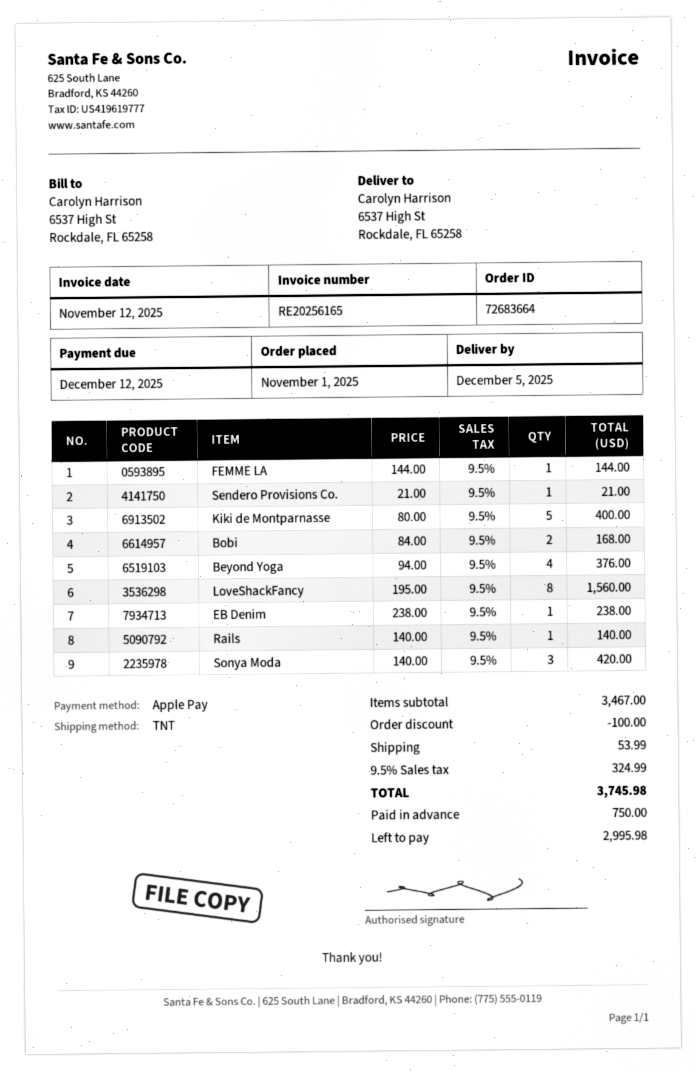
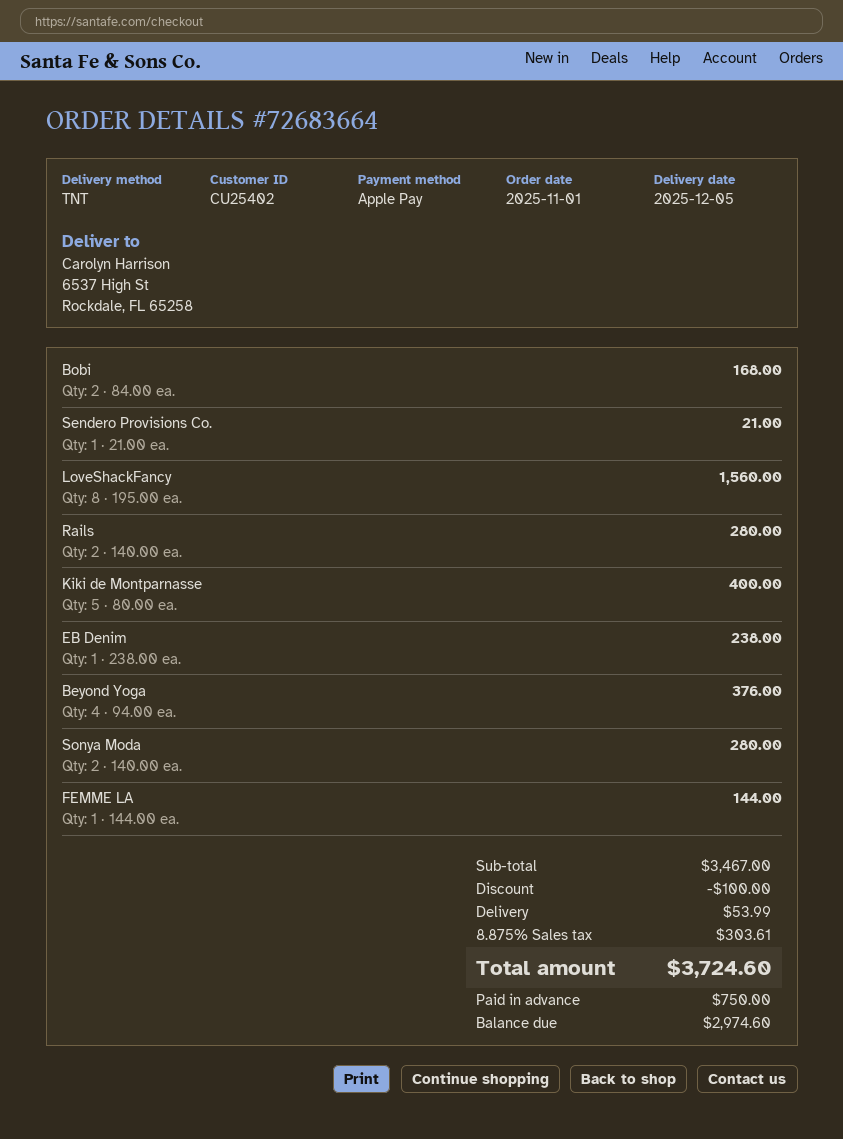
Rails: 1 x 140.00 = 140.00 -> 2 x 140.00 = 280.00
Sonya Moda: 3 x 140.00 = 420.00 -> 2 x 140.00 = 280.00
tax: 9.5% = 324.99 -> 8.875% = 303.61
total: 3745.98 -> 3724.60
balance: 2995.98 -> 2974.60

